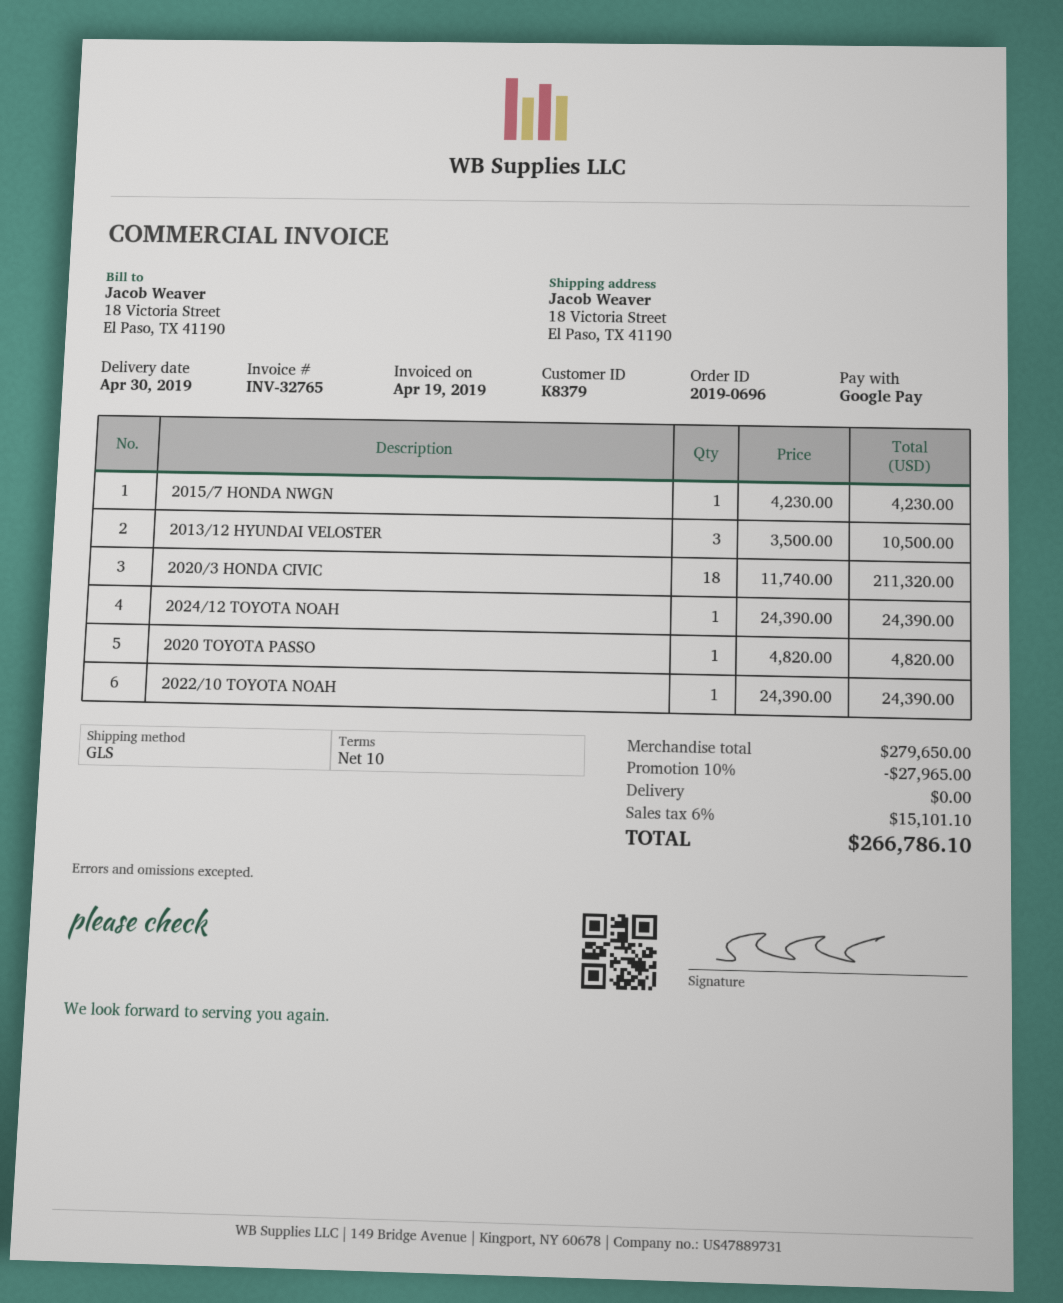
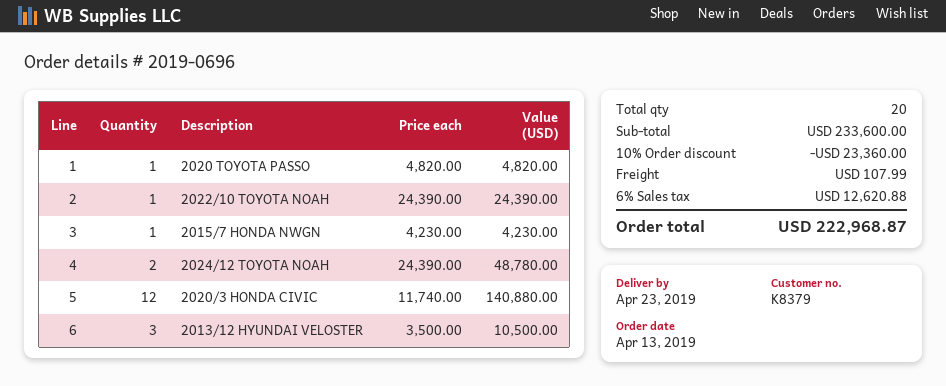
delivery date: 2019-04-30 -> 2019-04-23
2020/3 HONDA CIVIC: 18 x 11740.00 = 211320.00 -> 12 x 11740.00 = 140880.00
2024/12 TOYOTA NOAH: 1 x 24390.00 = 24390.00 -> 2 x 24390.00 = 48780.00
subtotal: 279650.00 -> 233600.00
discount: 10% = 27965.00 -> 10% = 23360.00
shipping: 0.00 -> 107.99
tax: 6% = 15101.10 -> 6% = 12620.88
total: 266786.10 -> 222968.87

